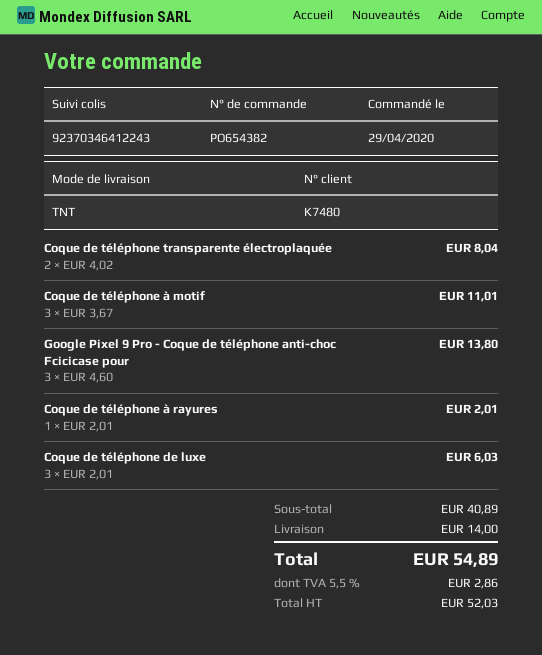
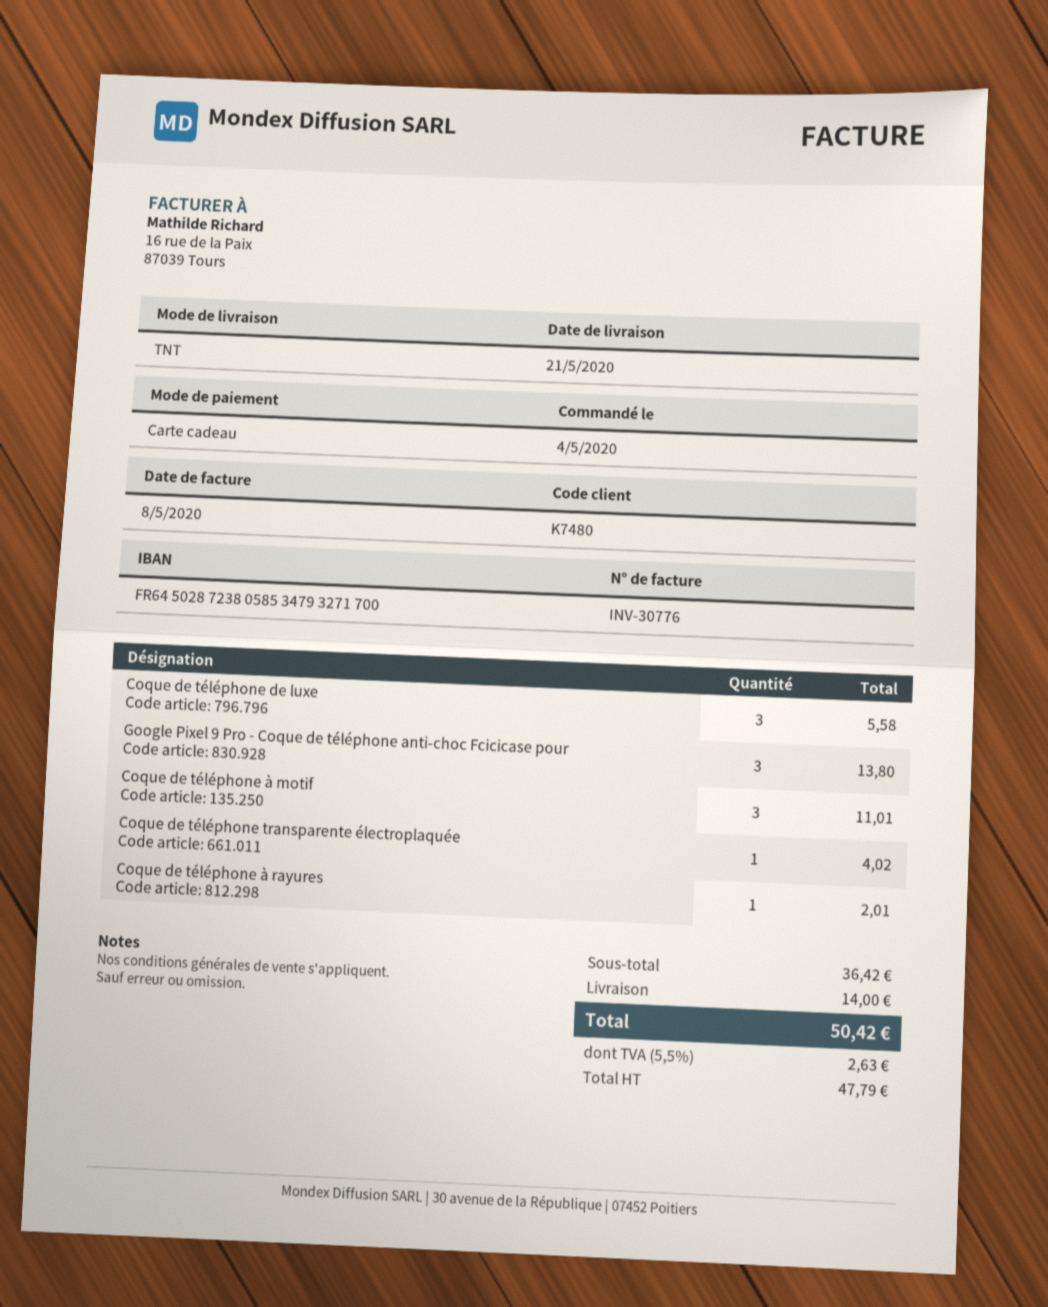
order date: 2020-04-29 -> 2020-05-04
Coque de téléphone transparente électroplaquée: 2 for 8.04 -> 1 for 4.02
Coque de téléphone de luxe: 3 for 6.03 -> 3 for 5.58
subtotal: 40.89 -> 36.42
net: 52.03 -> 47.79
tax: 5.5% = 2.86 -> 5.5% = 2.63
total: 54.89 -> 50.42

